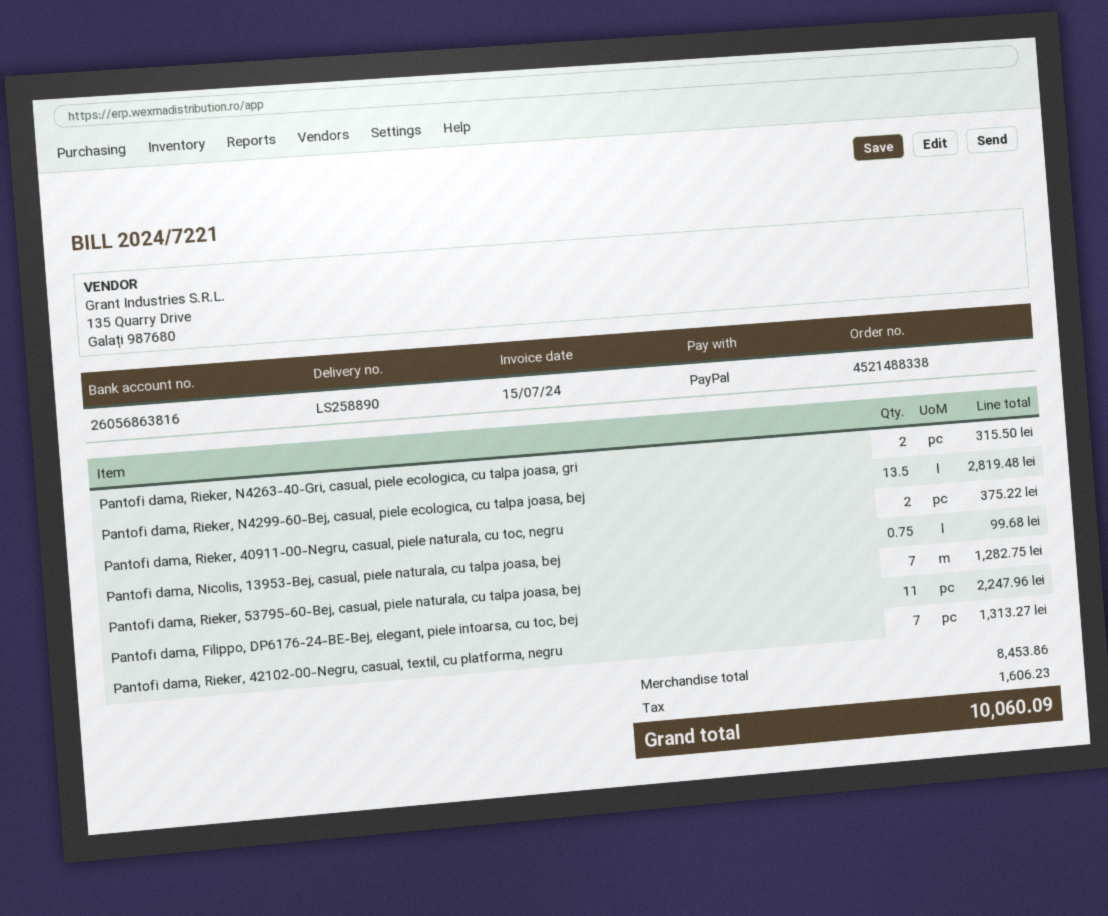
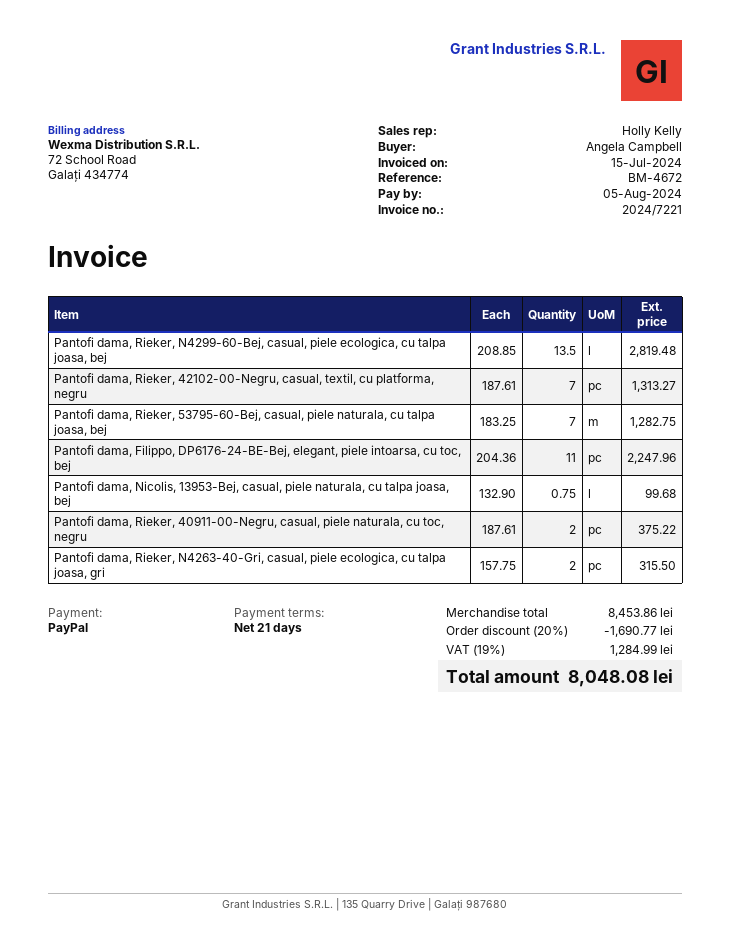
discount: none -> 20% = 1690.77
tax: 1606.23 -> 1284.99
total: 10060.09 -> 8048.08

